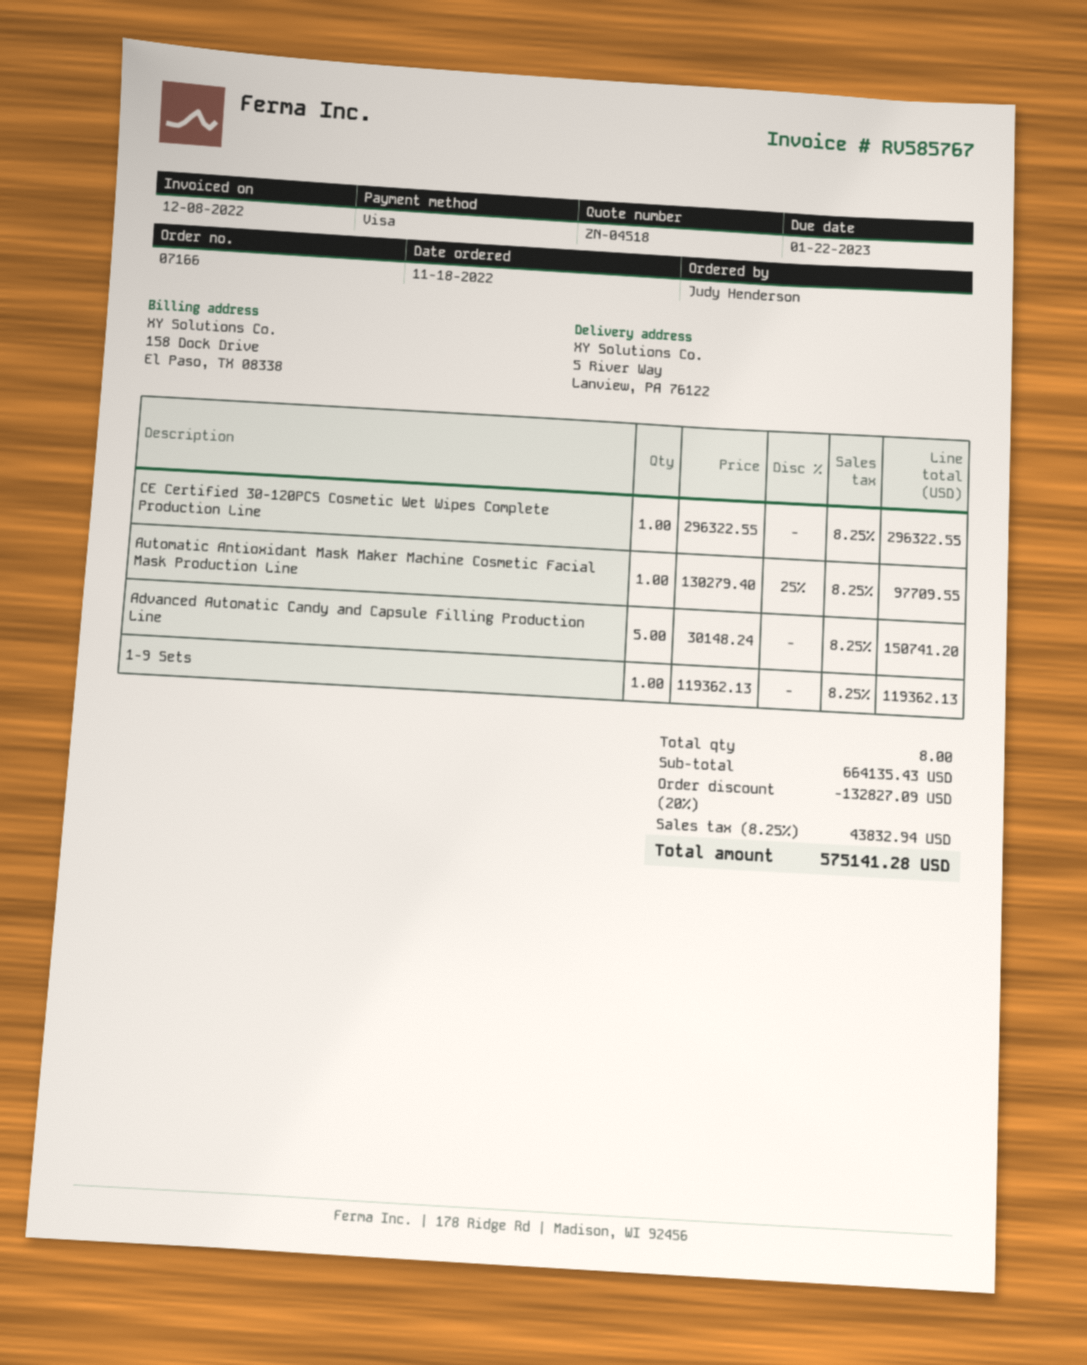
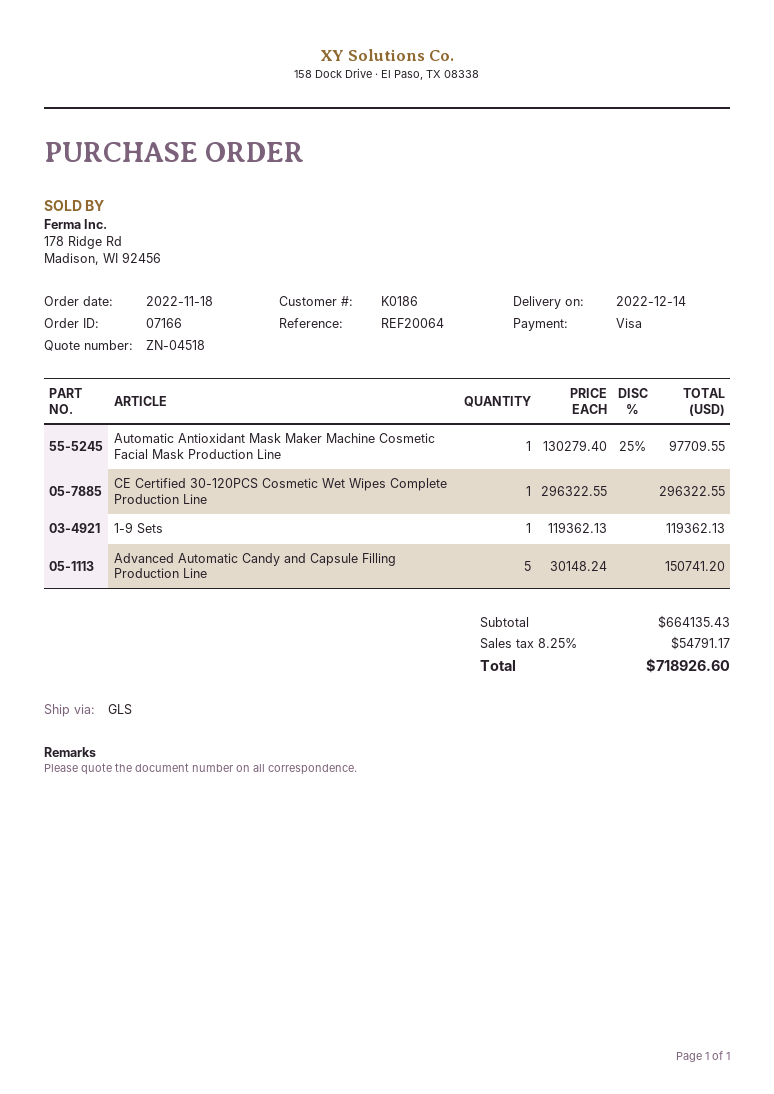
discount: 20% = 132827.09 -> none
tax: 8.25% = 43832.94 -> 8.25% = 54791.17
total: 575141.28 -> 718926.60

